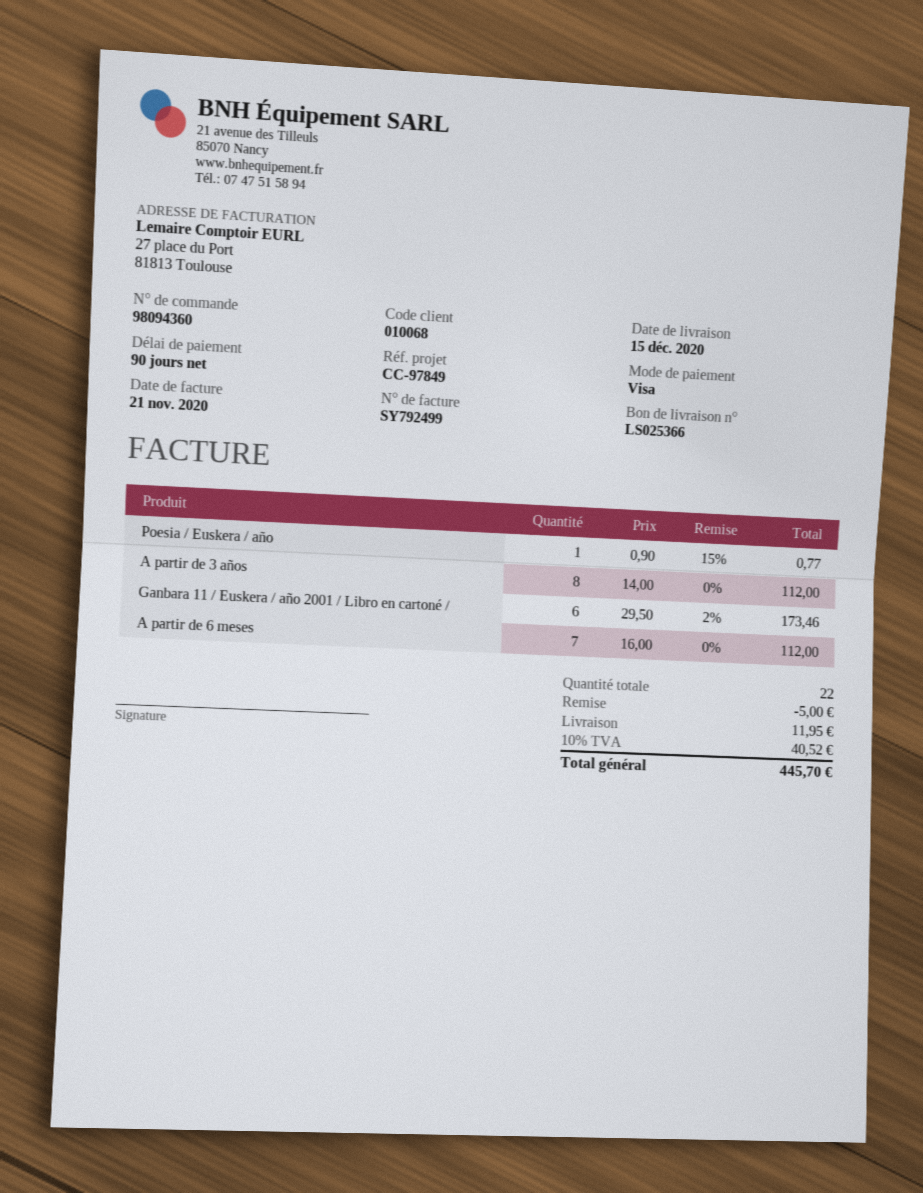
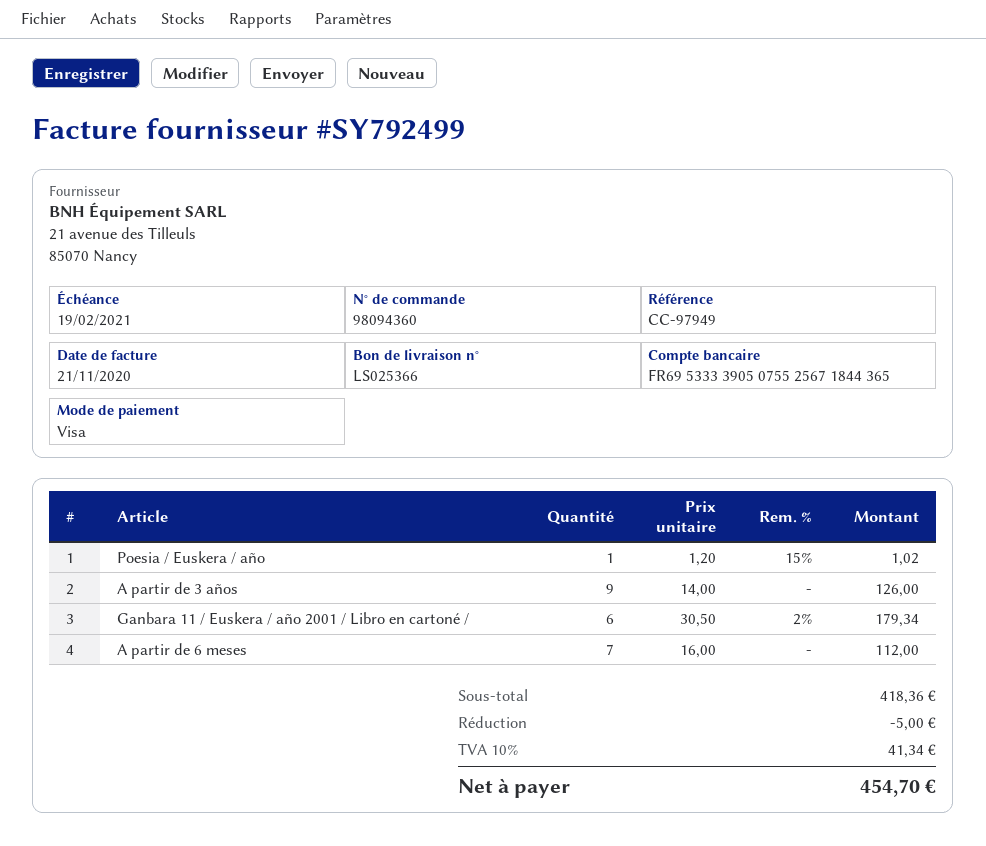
reference: CC-97849 -> CC-97949
Poesia / Euskera / año: 1 x 0.90 - 15% = 0.77 -> 1 x 1.20 - 15% = 1.02
A partir de 3 años: 8 x 14.00 = 112.00 -> 9 x 14.00 = 126.00
Ganbara 11 / Euskera / año 2001 / Libro en cartoné /: 6 x 29.50 - 2% = 173.46 -> 6 x 30.50 - 2% = 179.34
shipping: 11.95 -> none
tax: 10% = 40.52 -> 10% = 41.34
total: 445.70 -> 454.70

